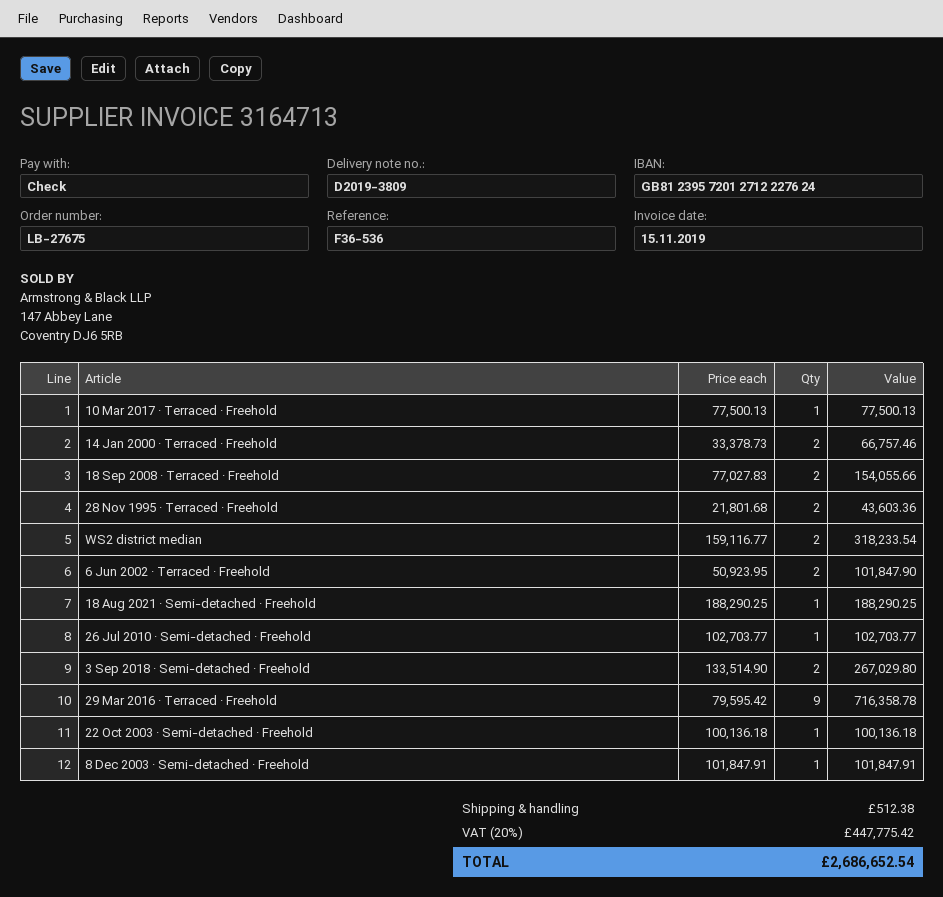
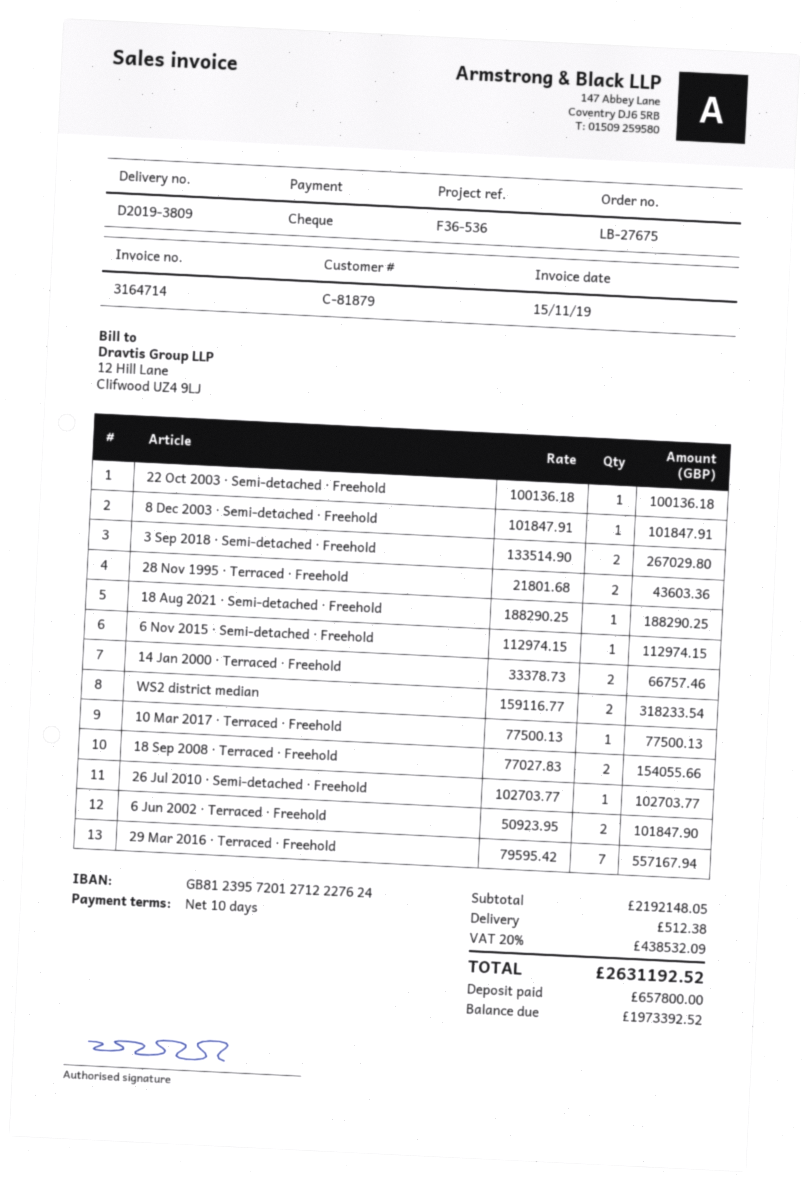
invoice number: 3164713 -> 3164714
29 Mar 2016 · Terraced · Freehold: 9 x 79595.42 = 716358.78 -> 7 x 79595.42 = 557167.94
6 Nov 2015 · Semi-detached · Freehold: none -> 1 x 112974.15 = 112974.15
tax: 20% = 447775.42 -> 20% = 438532.09
total: 2686652.54 -> 2631192.52

